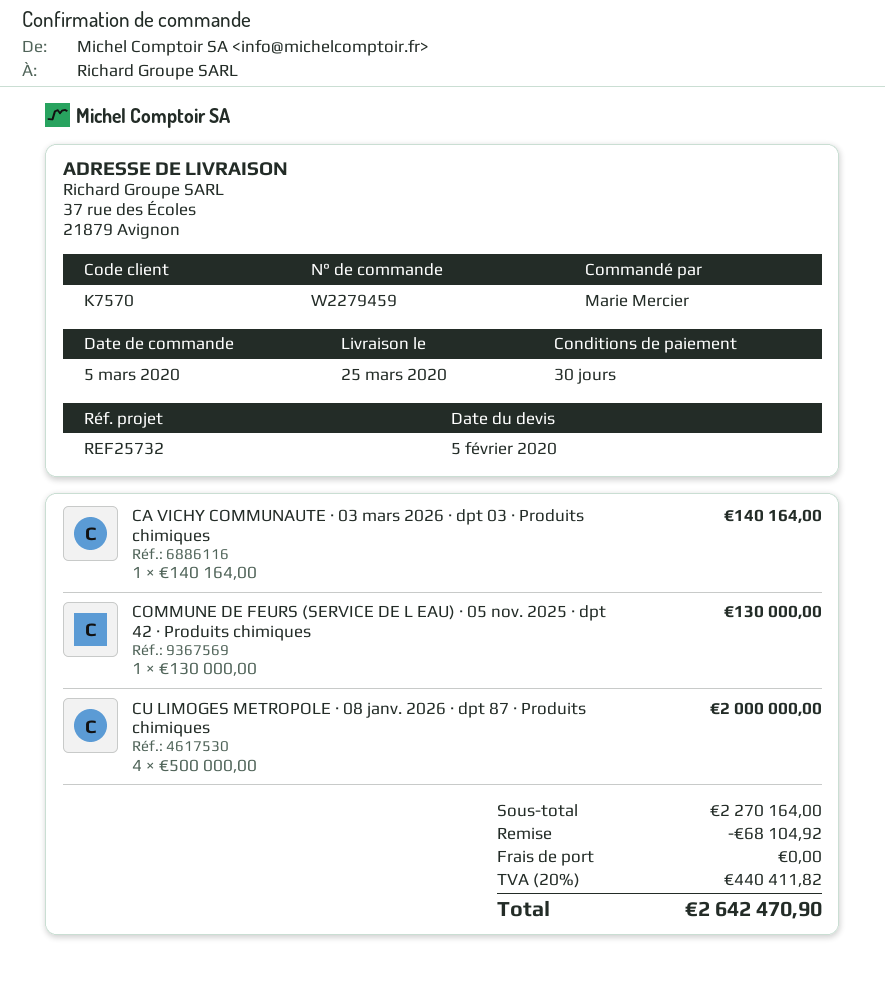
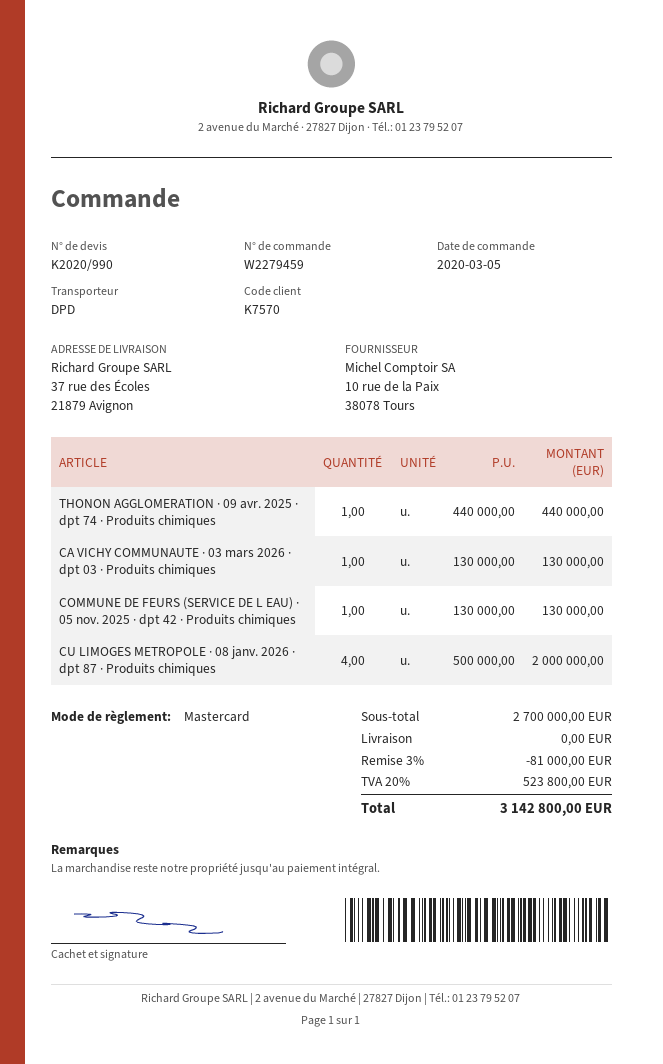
CA VICHY COMMUNAUTE · 03 mars 2026 · dpt 03 · Produits chimiques: 1 x 140164.00 = 140164.00 -> 1 x 130000.00 = 130000.00
THONON AGGLOMERATION · 09 avr. 2025 · dpt 74 · Produits chimiques: none -> 1 x 440000.00 = 440000.00
subtotal: 2270164.00 -> 2700000.00
discount: 68104.92 -> 81000.00
tax: 20% = 440411.82 -> 20% = 523800.00
total: 2642470.90 -> 3142800.00

